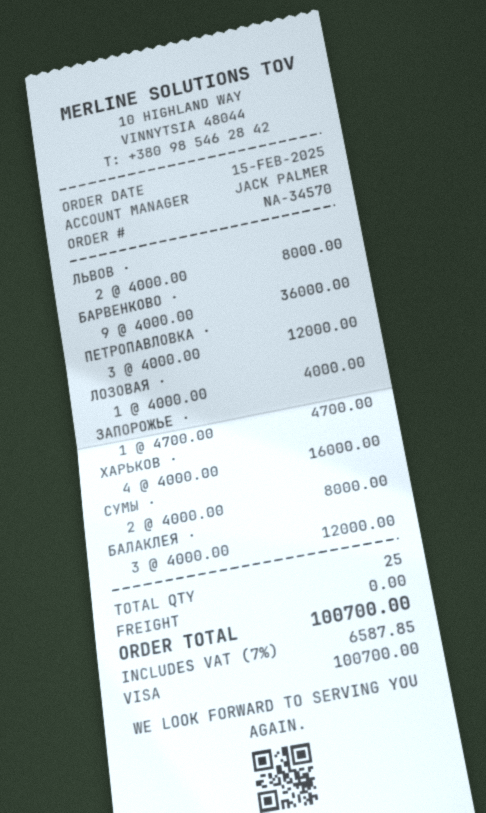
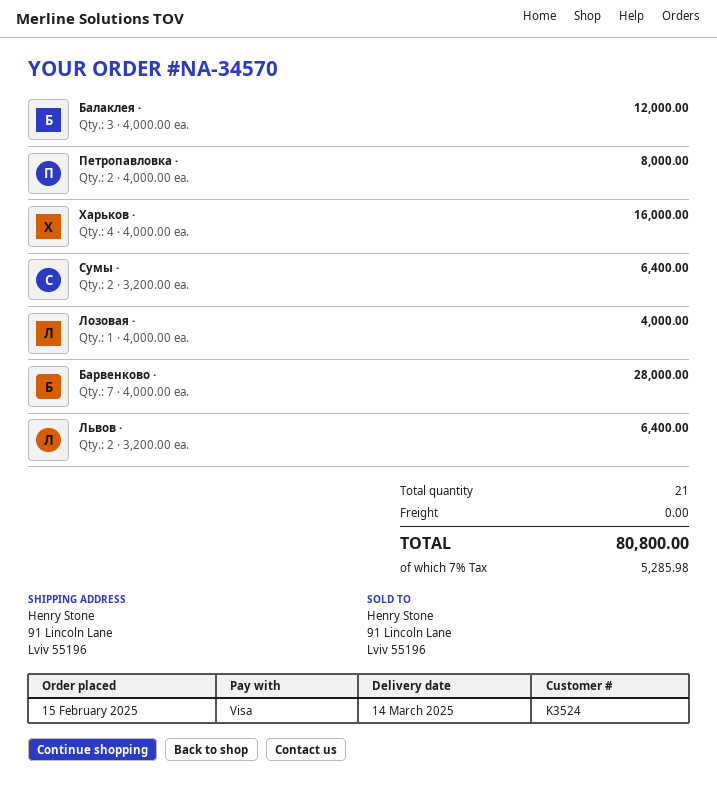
ЛЬВОВ ·: 2 x 4000.00 = 8000.00 -> 2 x 3200.00 = 6400.00
БАРВЕНКОВО ·: 9 x 4000.00 = 36000.00 -> 7 x 4000.00 = 28000.00
ПЕТРОПАВЛОВКА ·: 3 x 4000.00 = 12000.00 -> 2 x 4000.00 = 8000.00
ЗАПОРОЖЬЕ ·: 1 x 4700.00 = 4700.00 -> none
СУМЫ ·: 2 x 4000.00 = 8000.00 -> 2 x 3200.00 = 6400.00
total quantity: 25 -> 21
tax: 7% = 6587.85 -> 7% = 5285.98
total: 100700.00 -> 80800.00

